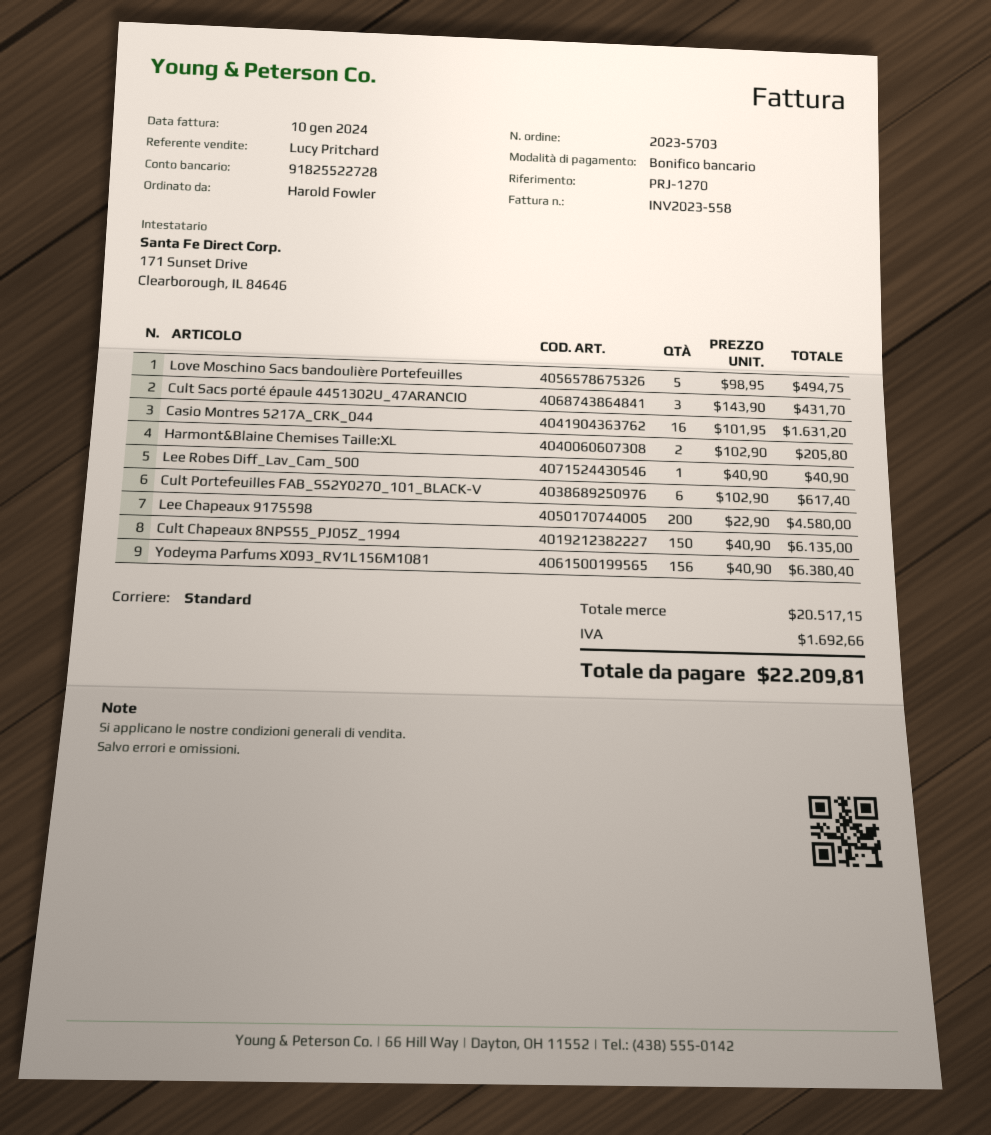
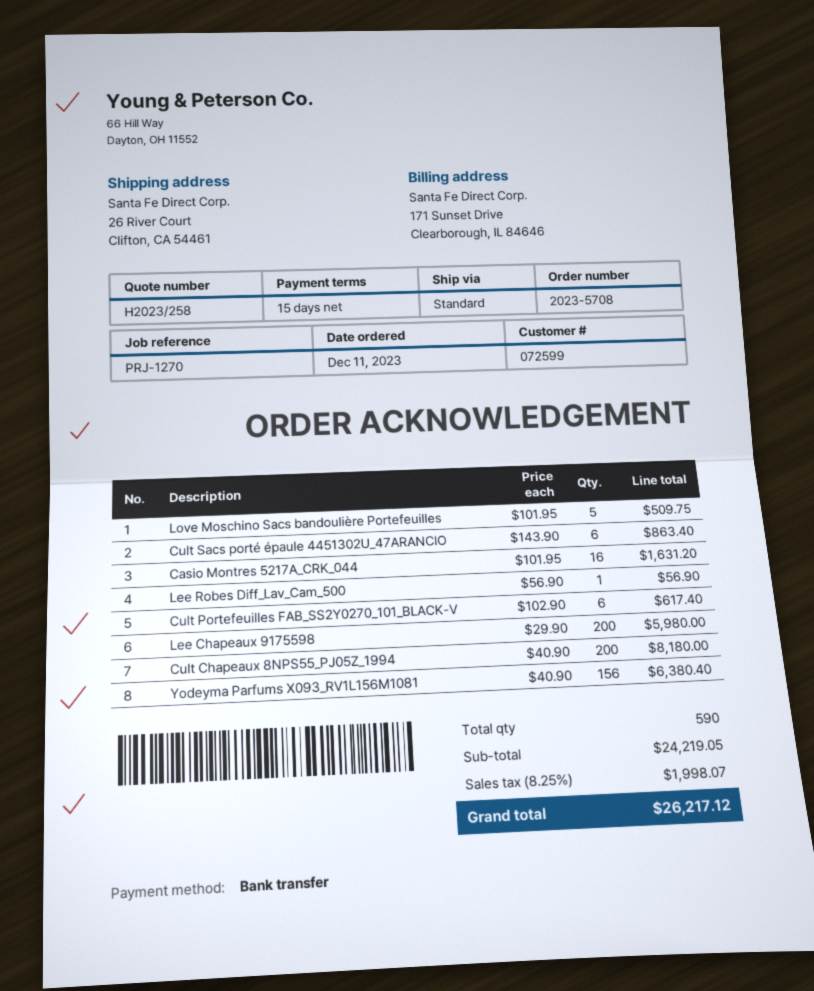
order number: 2023-5703 -> 2023-5708
Love Moschino Sacs bandoulière Portefeuilles: 5 x 98.95 = 494.75 -> 5 x 101.95 = 509.75
Cult Sacs porté épaule 4451302U_47ARANCIO: 3 x 143.90 = 431.70 -> 6 x 143.90 = 863.40
Harmont&Blaine Chemises Taille:XL: 2 x 102.90 = 205.80 -> none
Lee Robes Diff_Lav_Cam_500: 1 x 40.90 = 40.90 -> 1 x 56.90 = 56.90
Lee Chapeaux 9175598: 200 x 22.90 = 4580.00 -> 200 x 29.90 = 5980.00
Cult Chapeaux 8NPS55_PJ05Z_1994: 150 x 40.90 = 6135.00 -> 200 x 40.90 = 8180.00
subtotal: 20517.15 -> 24219.05
tax: 1692.66 -> 1998.07
total: 22209.81 -> 26217.12

